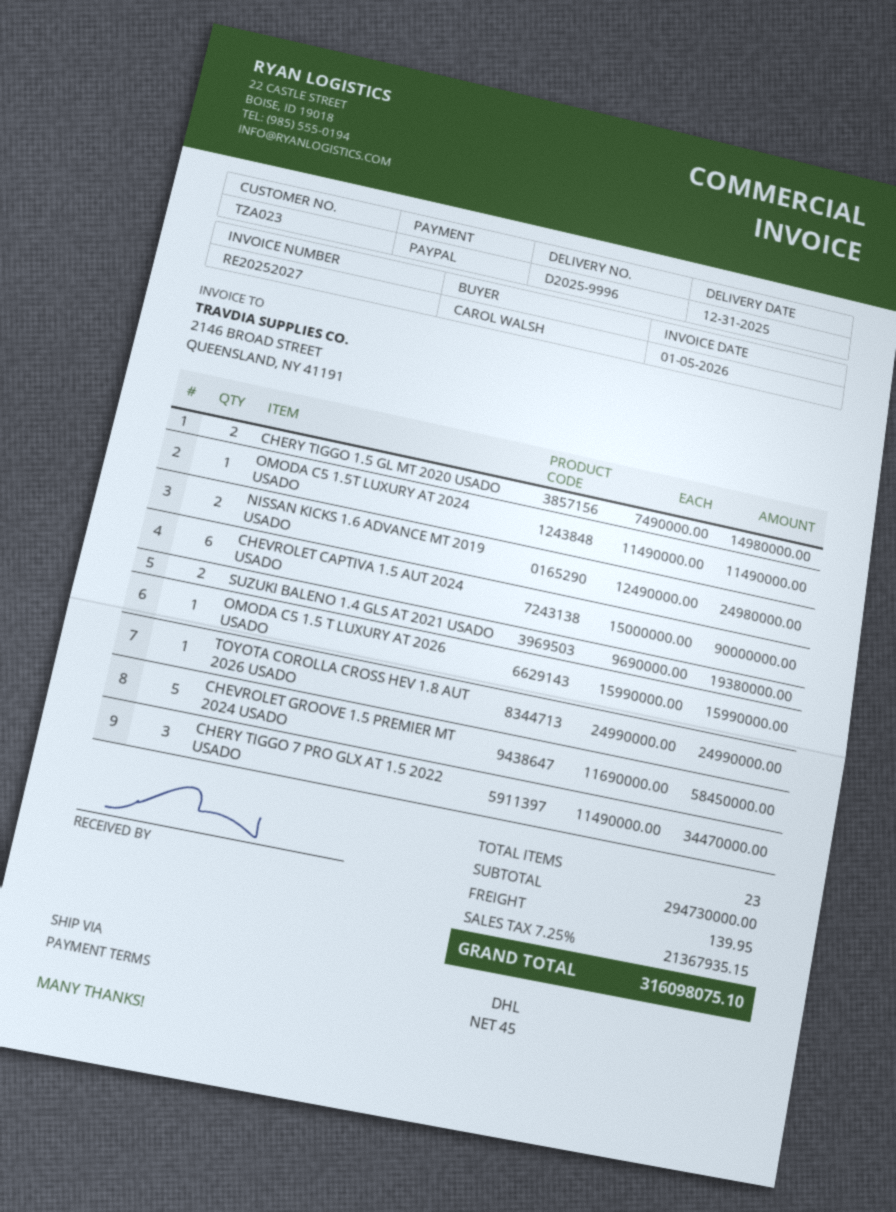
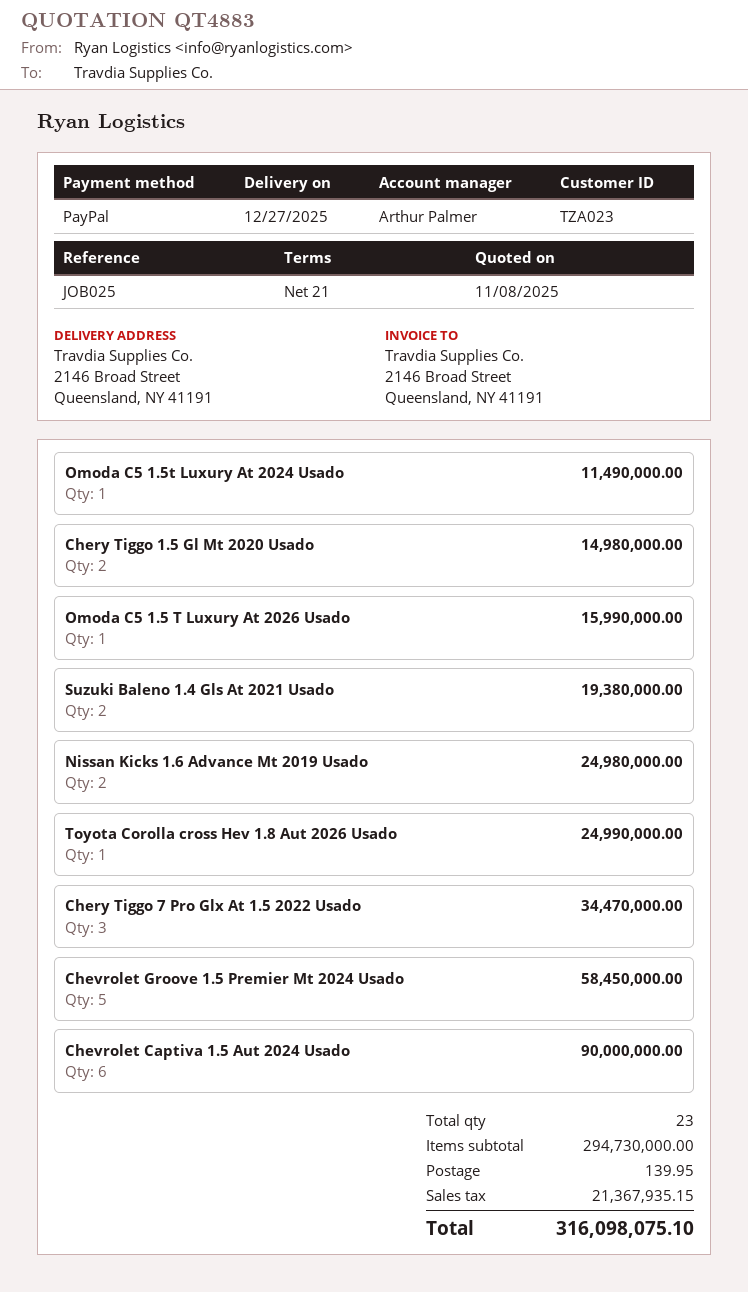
delivery date: 2025-12-31 -> 2025-12-27
payment terms: 45 days -> 21 days

